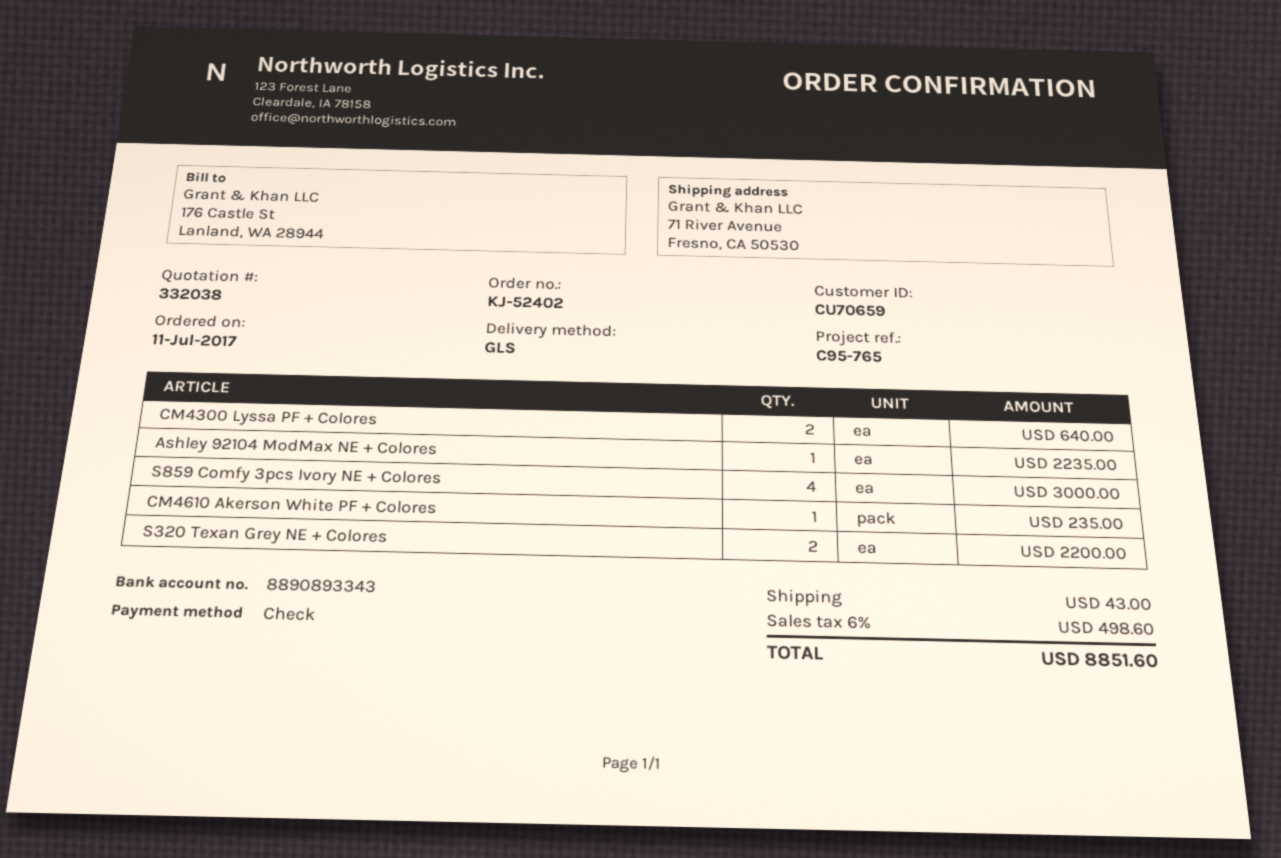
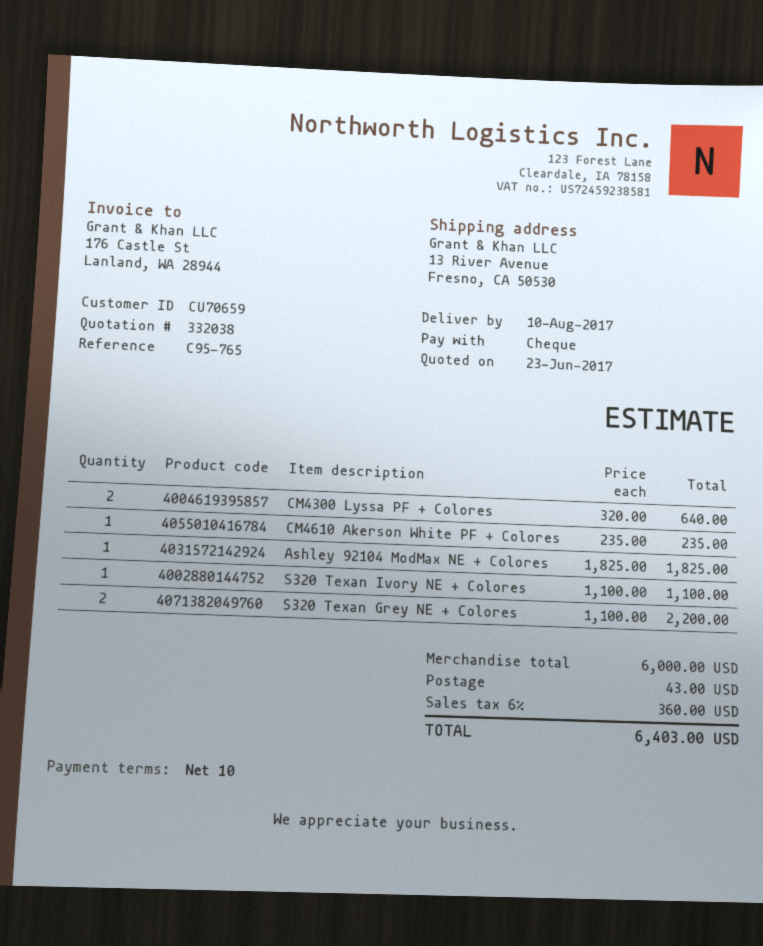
ship to: 71 River Avenue, Fresno, CA 50530 -> 13 River Avenue, Fresno, CA 50530
Ashley 92104 ModMax NE + Colores: 1 for 2235.00 -> 1 for 1825.00
S859 Comfy 3pcs Ivory NE + Colores: 4 for 3000.00 -> none
S320 Texan Ivory NE + Colores: none -> 1 for 1100.00
tax: 6% = 498.60 -> 6% = 360.00
total: 8851.60 -> 6403.00

